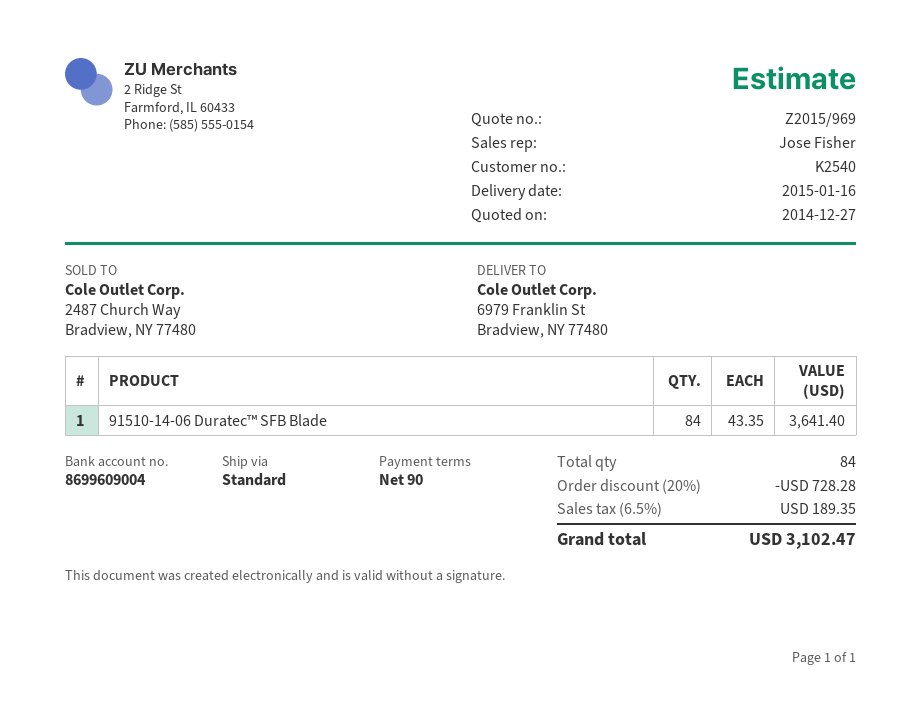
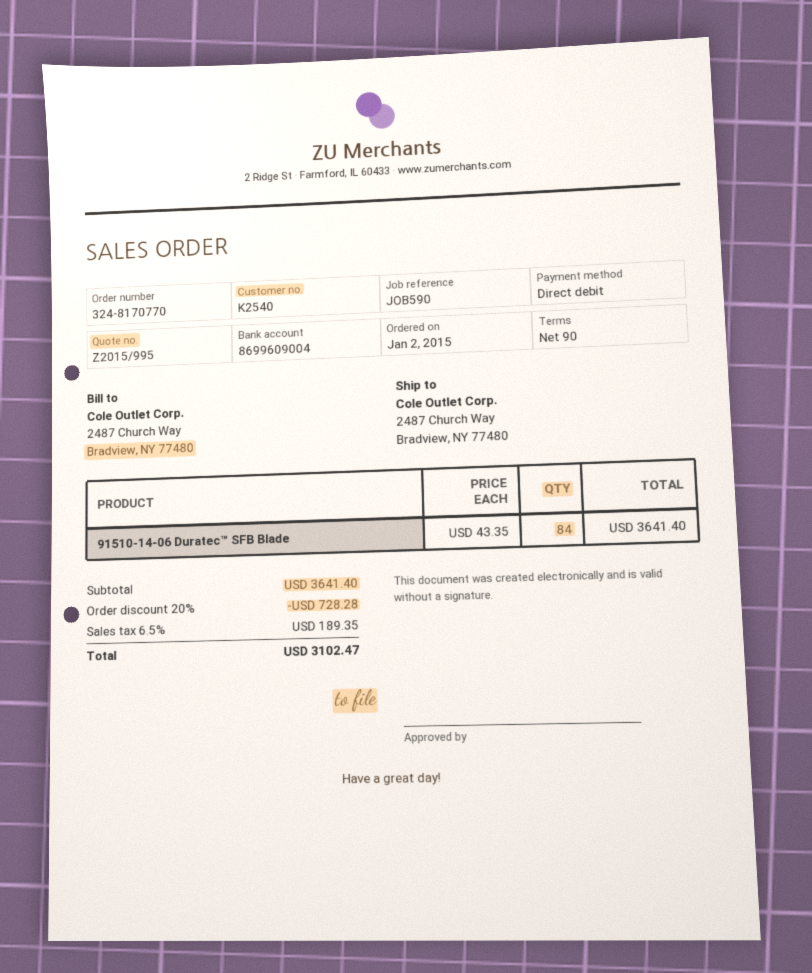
quote number: Z2015/969 -> Z2015/995
ship to: 6979 Franklin St, Bradview, NY 77480 -> 2487 Church Way, Bradview, NY 77480

